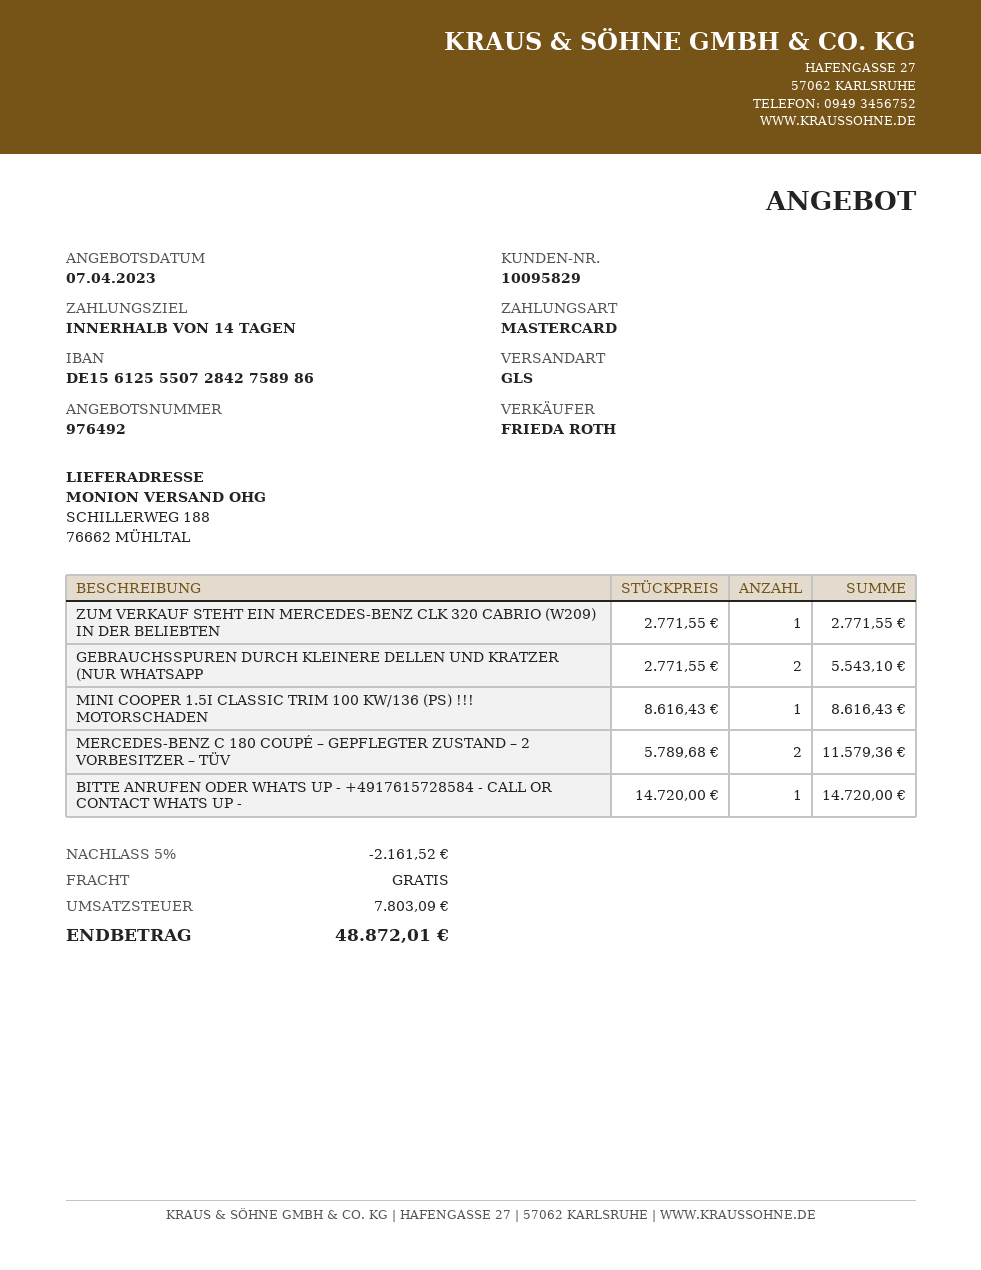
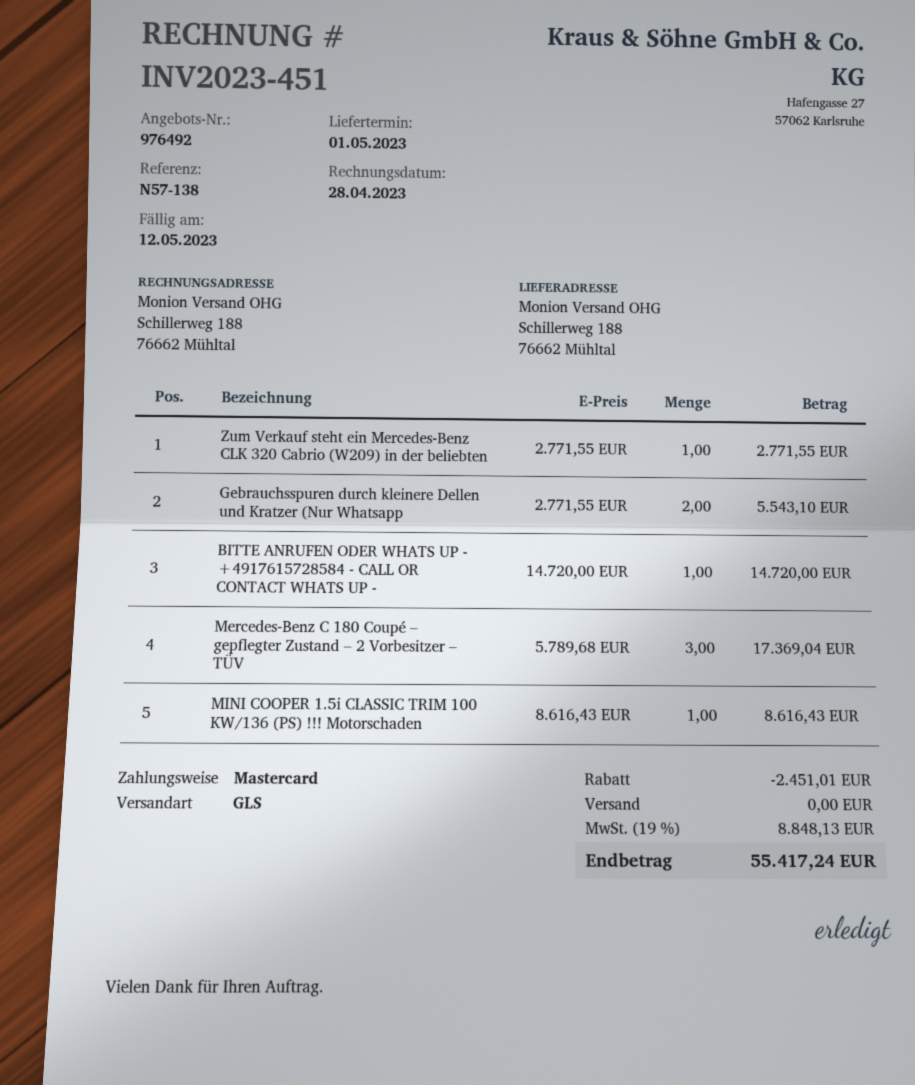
MERCEDES-BENZ C 180 COUPÉ – GEPFLEGTER ZUSTAND – 2 VORBESITZER – TÜV: 2 x 5789.68 = 11579.36 -> 3 x 5789.68 = 17369.04
discount: 2161.52 -> 2451.01
tax: 7803.09 -> 8848.13
total: 48872.01 -> 55417.24

